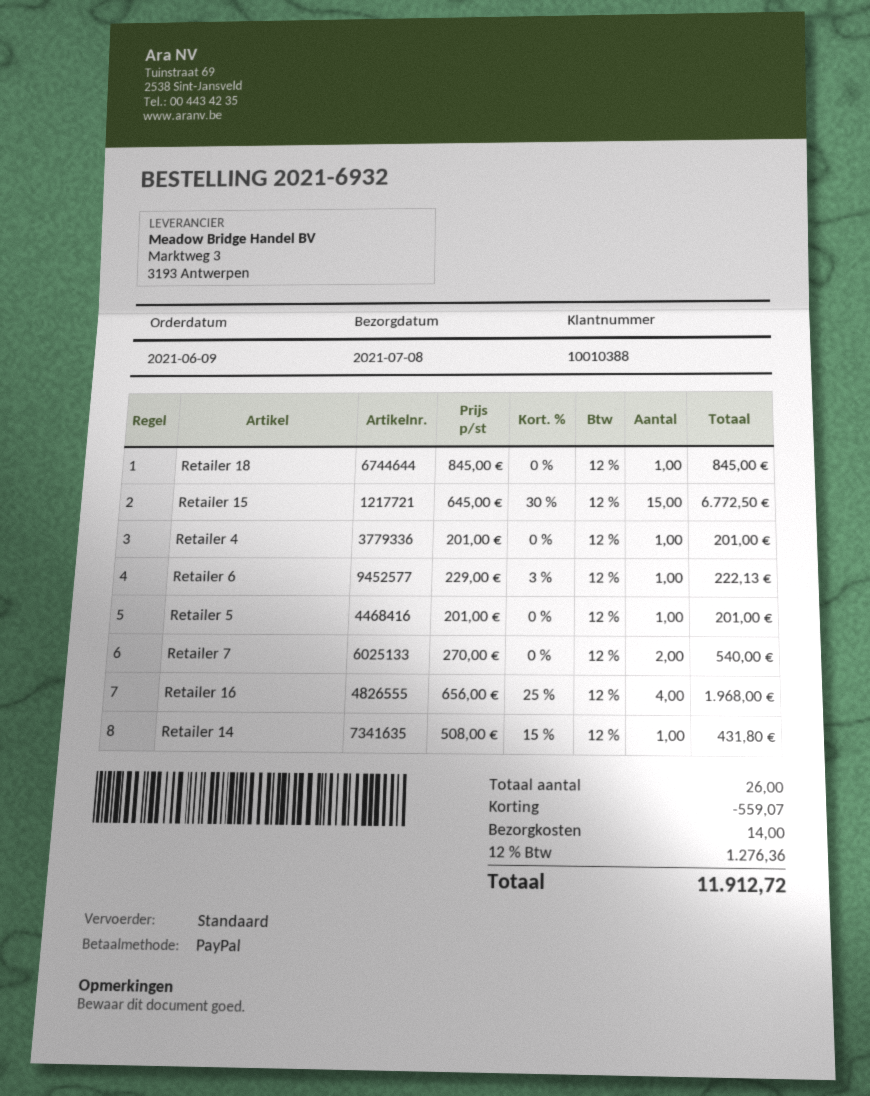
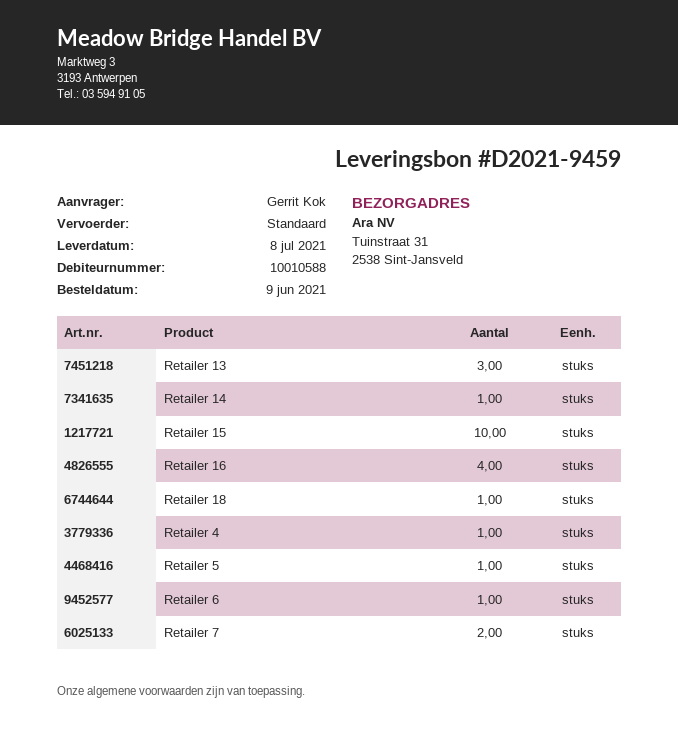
customer number: 10010388 -> 10010588
Retailer 15: 15 -> 10
Retailer 13: none -> 3

